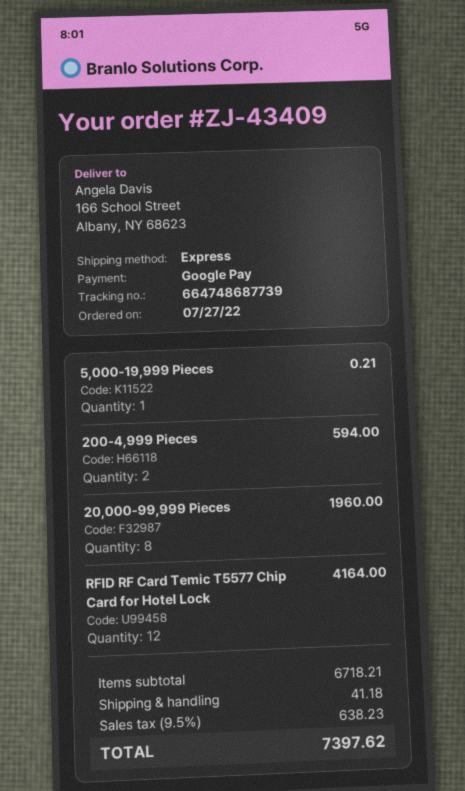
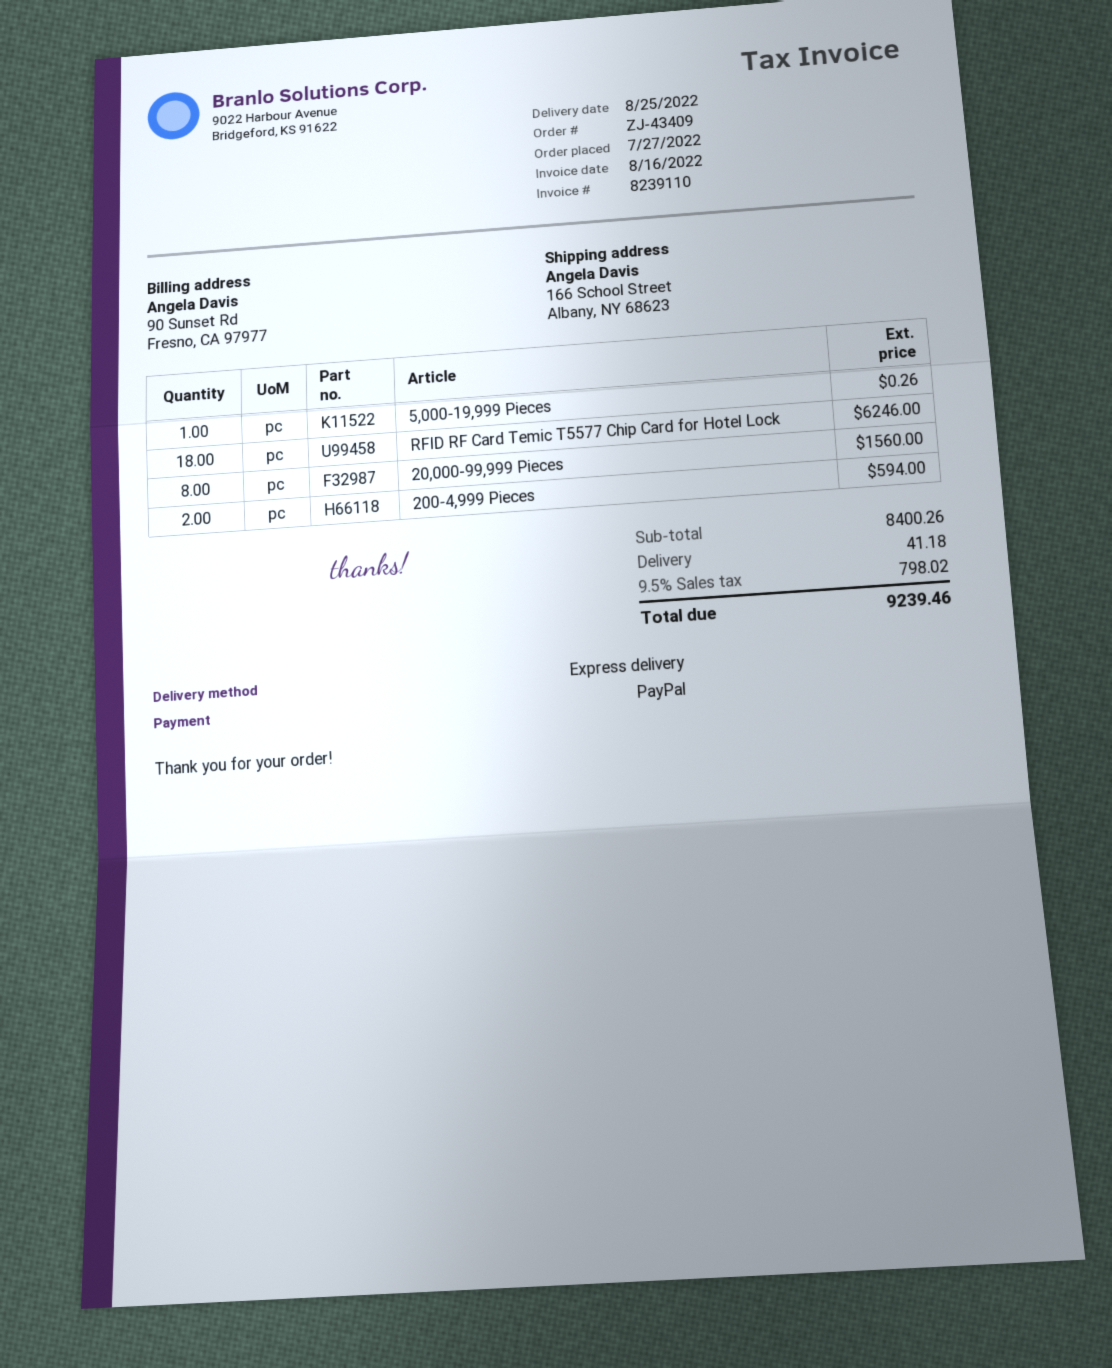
payment method: Google Pay -> PayPal
5,000-19,999 Pieces: 1 for 0.21 -> 1 for 0.26
20,000-99,999 Pieces: 8 for 1960.00 -> 8 for 1560.00
RFID RF Card Temic T5577 Chip Card for Hotel Lock: 12 for 4164.00 -> 18 for 6246.00
subtotal: 6718.21 -> 8400.26
tax: 9.5% = 638.23 -> 9.5% = 798.02
total: 7397.62 -> 9239.46

